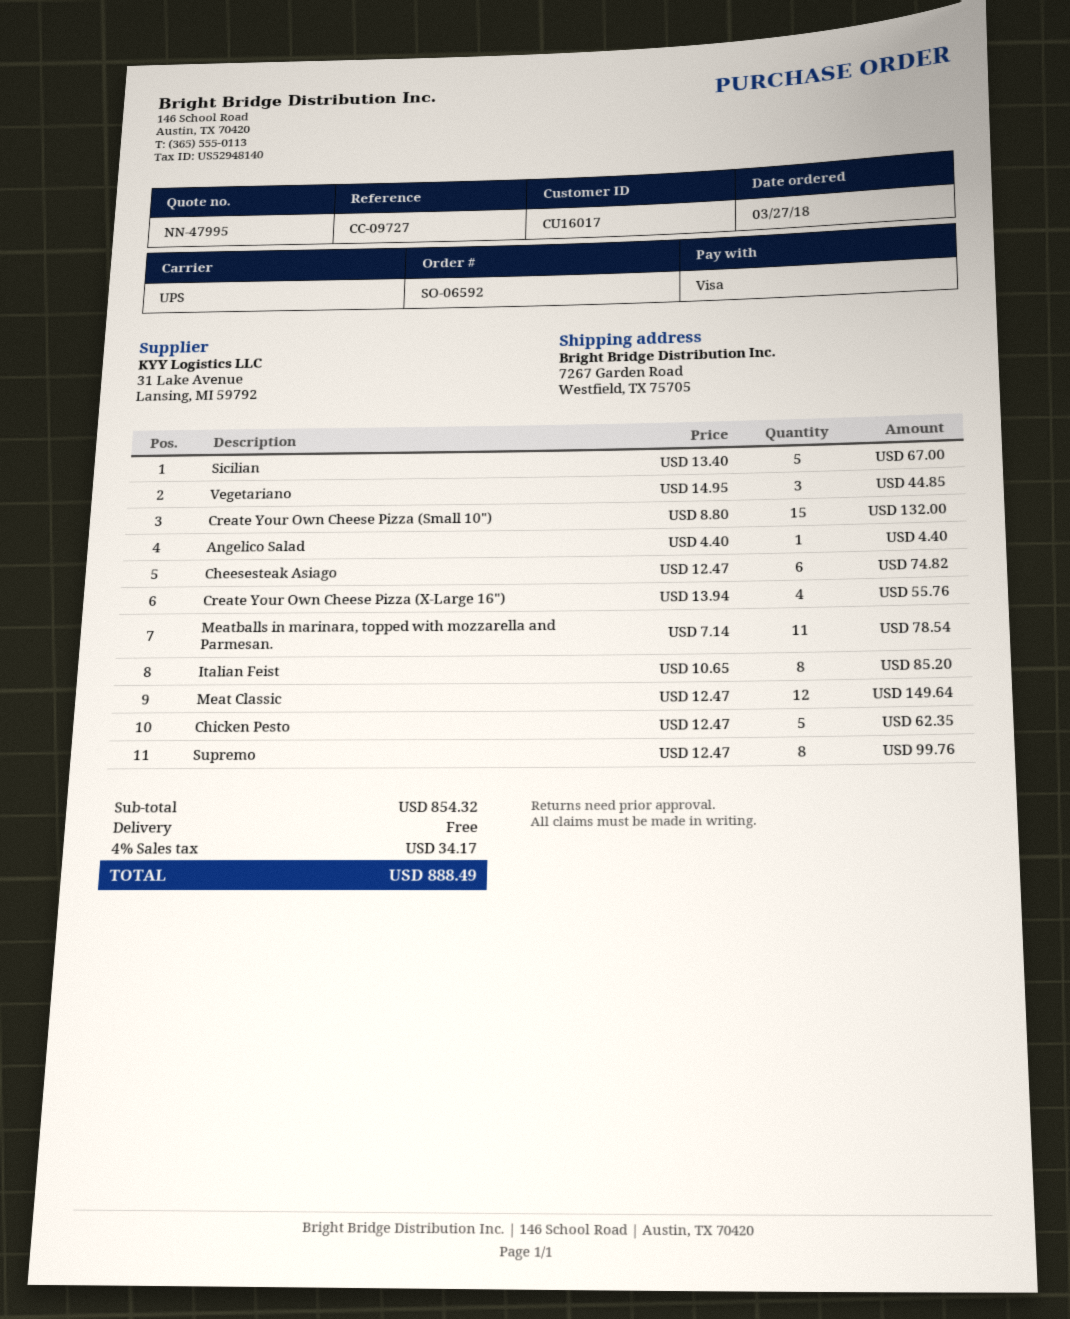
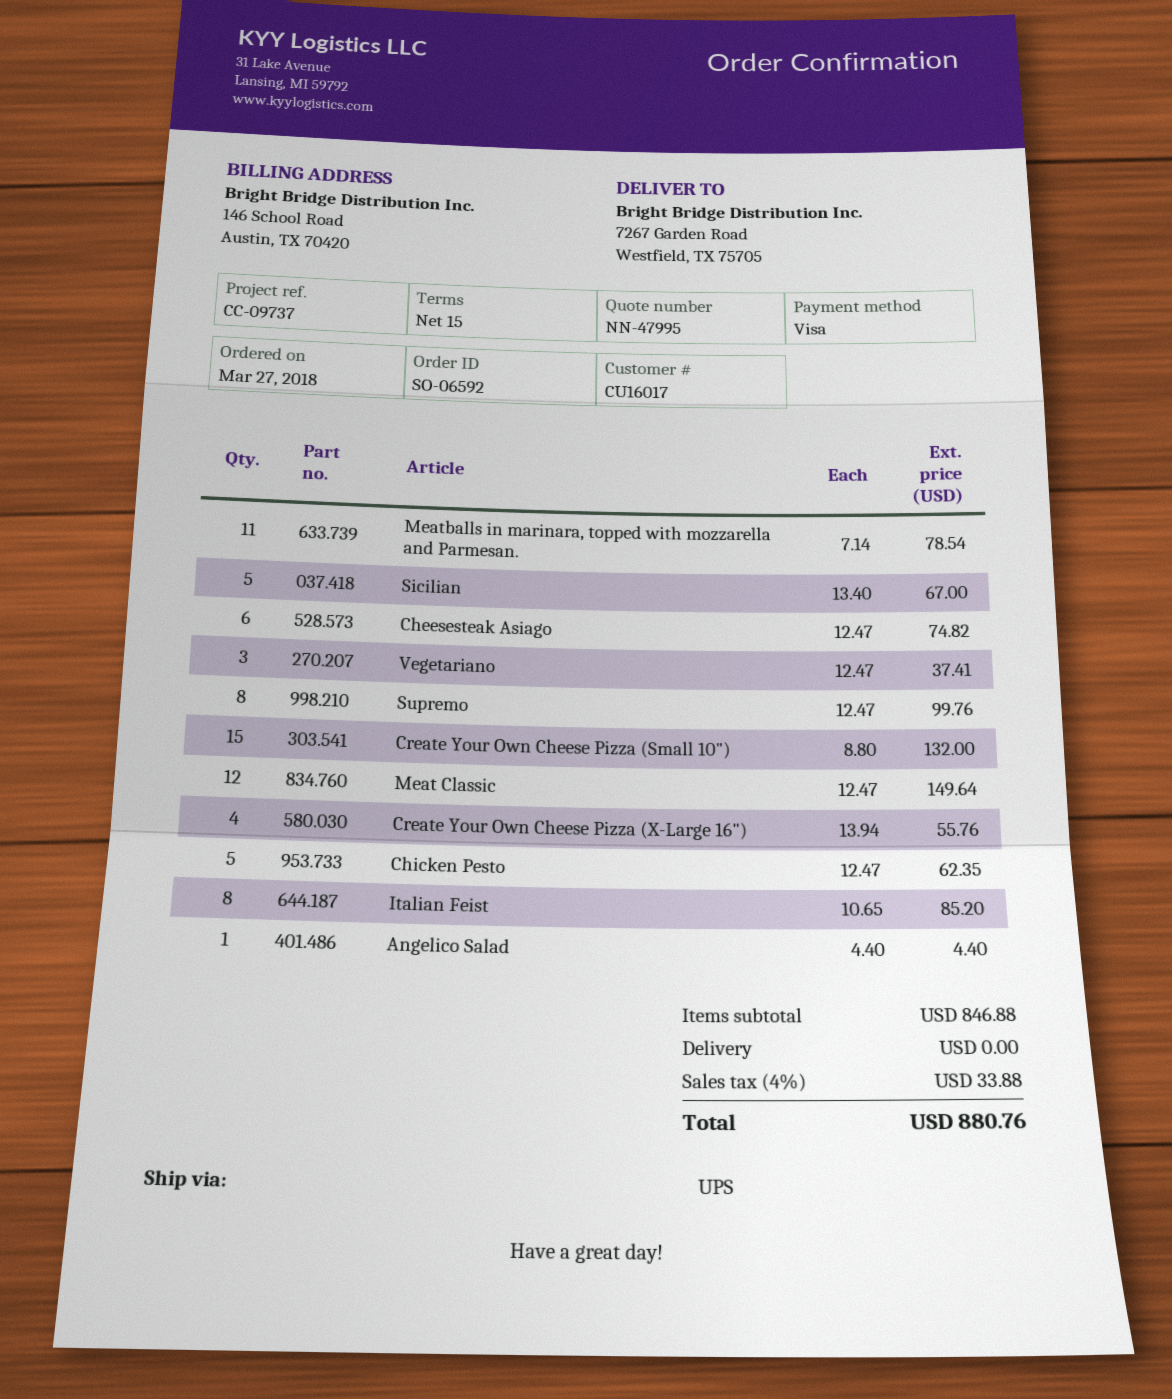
reference: CC-09727 -> CC-09737
Vegetariano: 3 x 14.95 = 44.85 -> 3 x 12.47 = 37.41
subtotal: 854.32 -> 846.88
tax: 4% = 34.17 -> 4% = 33.88
total: 888.49 -> 880.76

